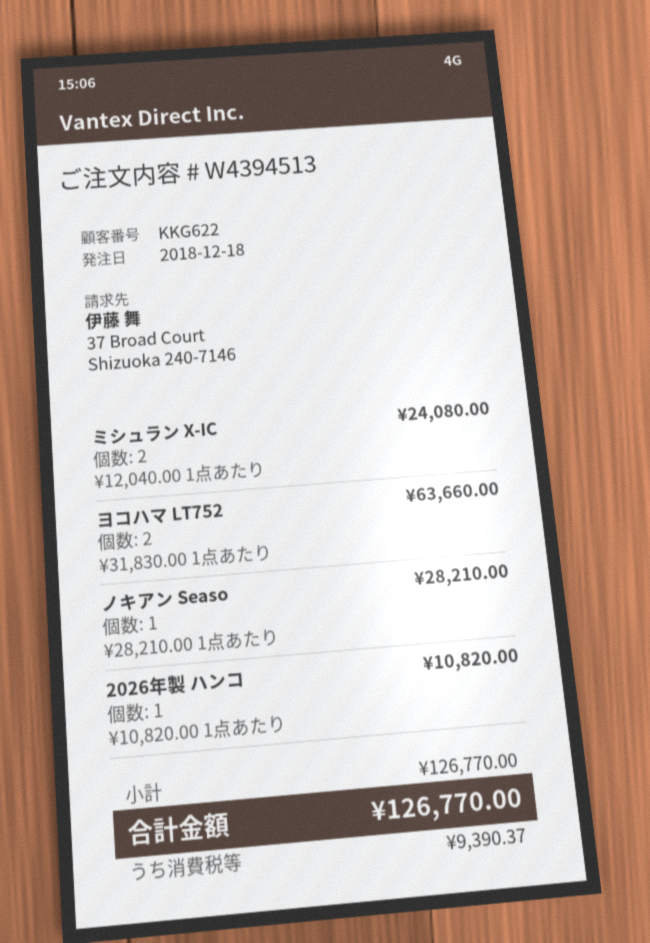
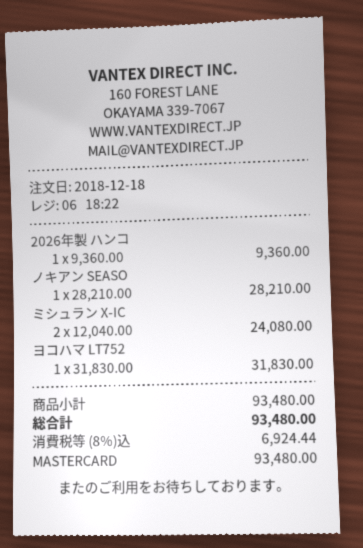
ヨコハマ LT752: 2 x 31830.00 = 63660.00 -> 1 x 31830.00 = 31830.00
2026年製 ハンコ: 1 x 10820.00 = 10820.00 -> 1 x 9360.00 = 9360.00
subtotal: 126770.00 -> 93480.00
tax: 9390.37 -> 6924.44
total: 126770.00 -> 93480.00

